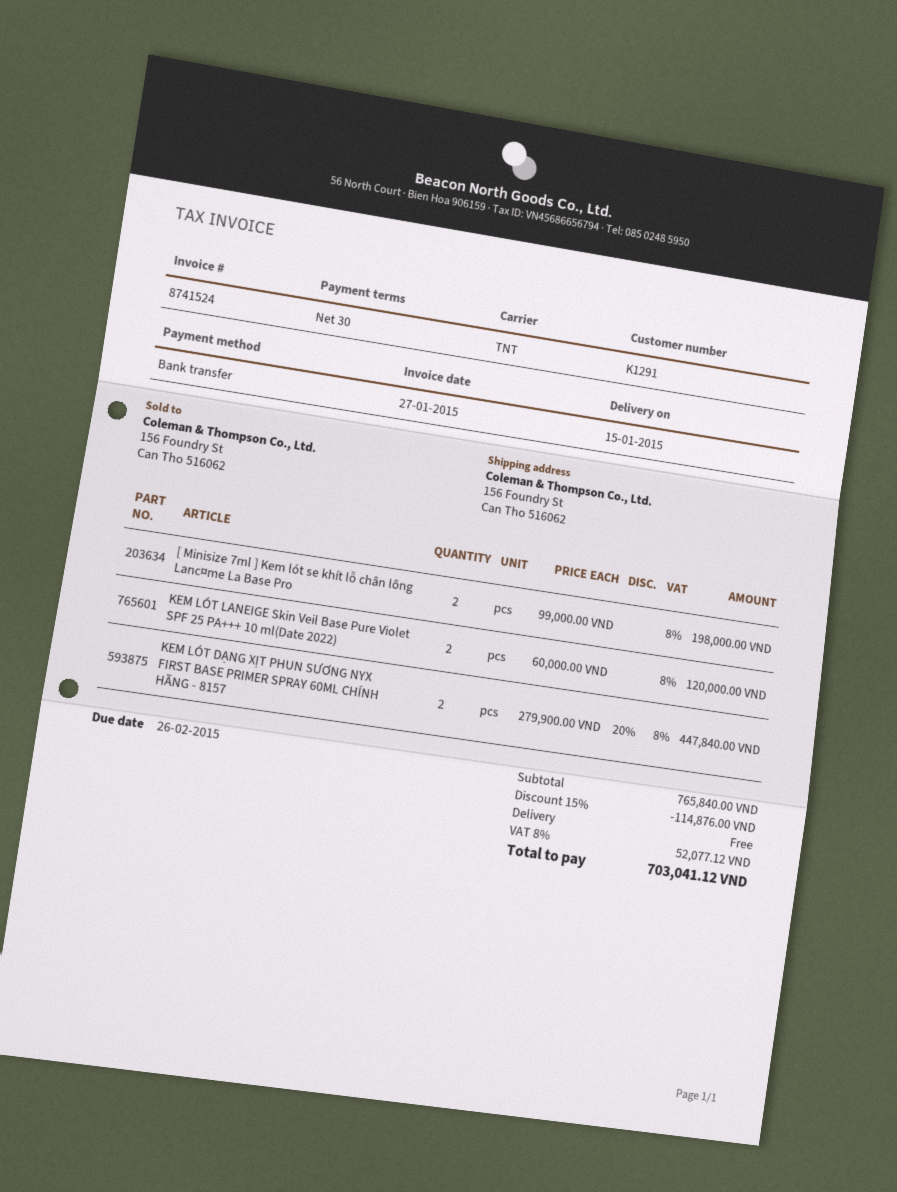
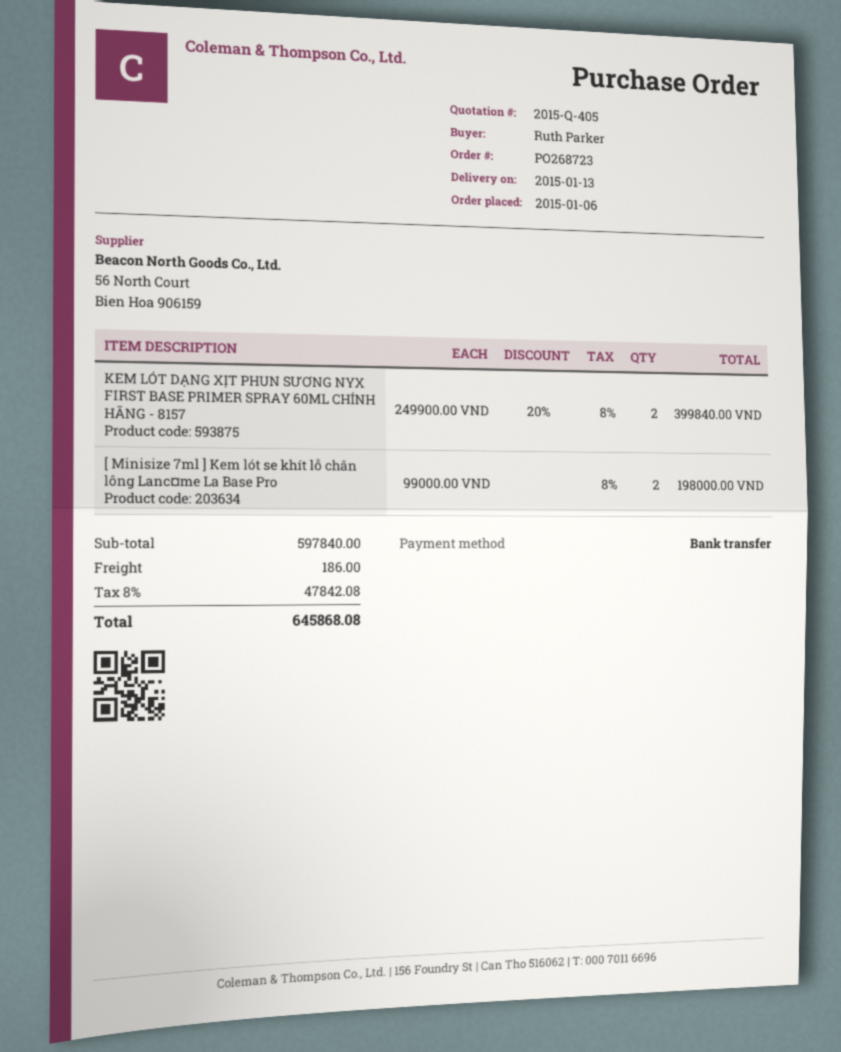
delivery date: 2015-01-15 -> 2015-01-13
KEM LÓT LANEIGE Skin Veil Base Pure Violet SPF 25 PA+++ 10 ml(Date 2022): 2 x 60000.00 = 120000.00 -> none
KEM LÓT DẠNG XỊT PHUN SƯƠNG NYX FIRST BASE PRIMER SPRAY 60ML CHÍNH HÃNG - 8157: 2 x 279900.00 - 20% = 447840.00 -> 2 x 249900.00 - 20% = 399840.00
subtotal: 765840.00 -> 597840.00
discount: 15% = 114876.00 -> none
shipping: 0.00 -> 186.00
tax: 8% = 52077.12 -> 8% = 47842.08
total: 703041.12 -> 645868.08

